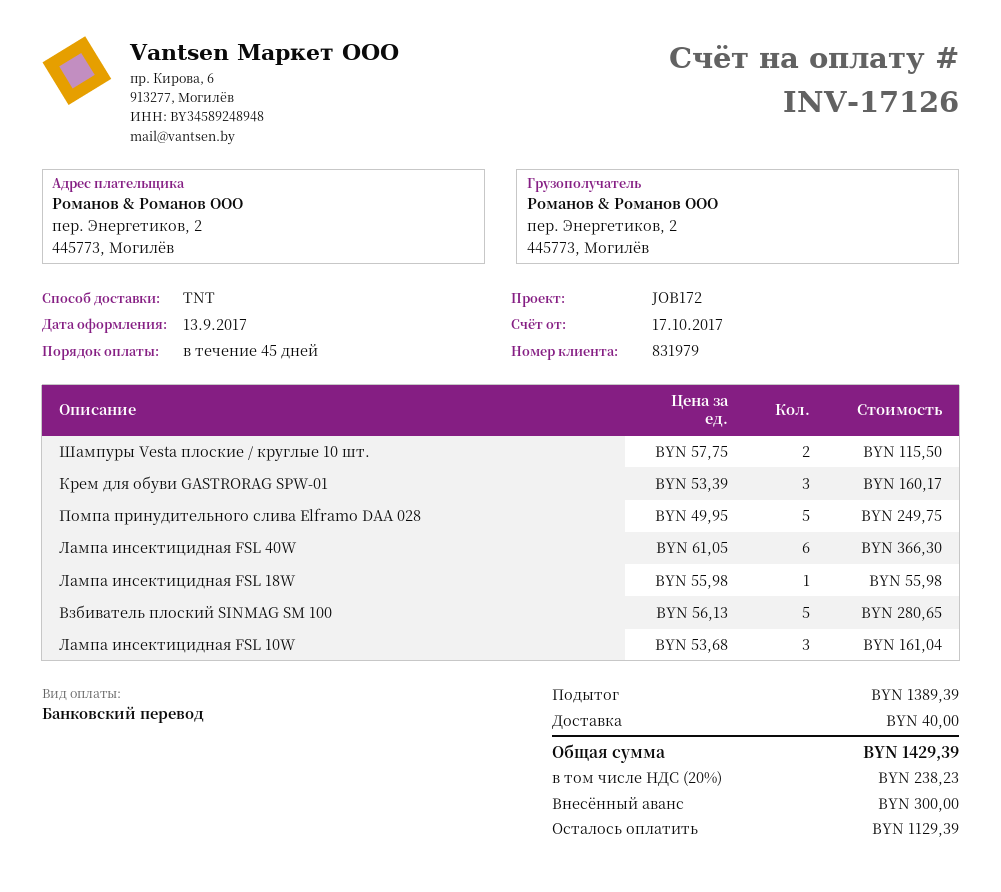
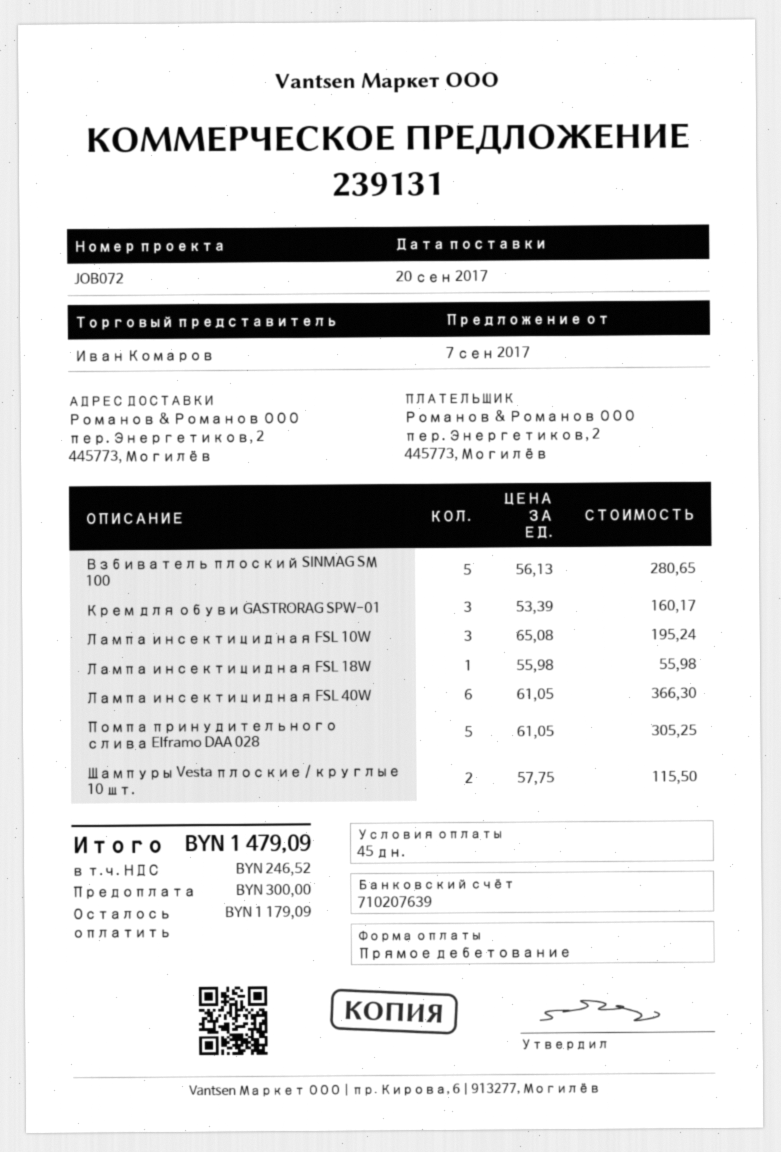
reference: JOB172 -> JOB072
payment method: bank transfer -> direct debit
Помпа принудительного слива Elframo DAA 028: 5 x 49.95 = 249.75 -> 5 x 61.05 = 305.25
Лампа инсектицидная FSL 10W: 3 x 53.68 = 161.04 -> 3 x 65.08 = 195.24
shipping: 40.00 -> none
tax: 238.23 -> 246.52
total: 1429.39 -> 1479.09
balance: 1129.39 -> 1179.09

